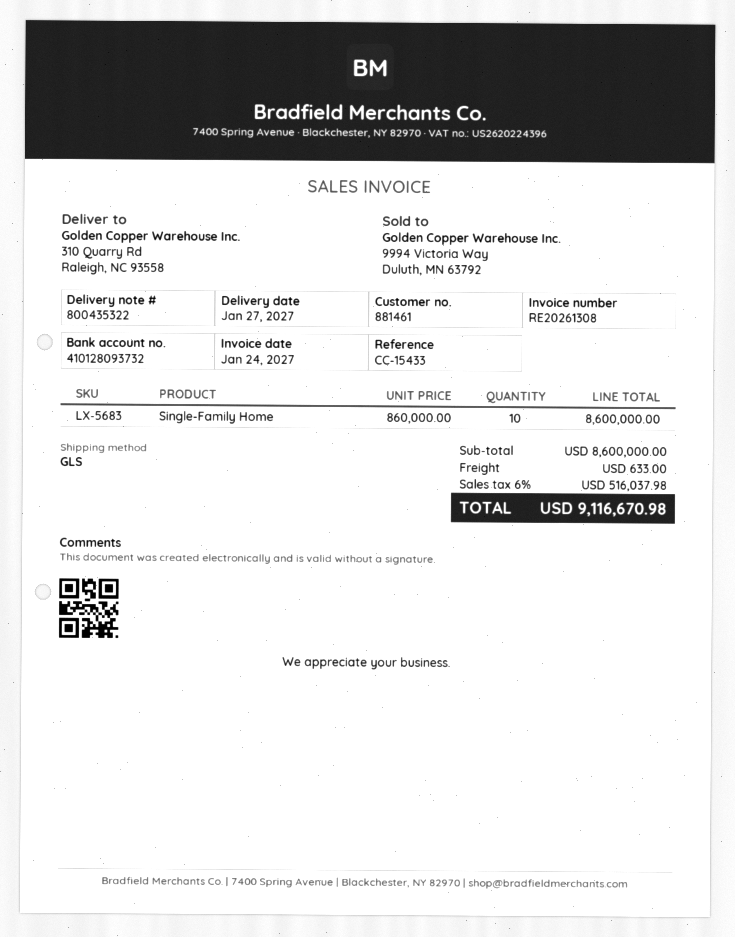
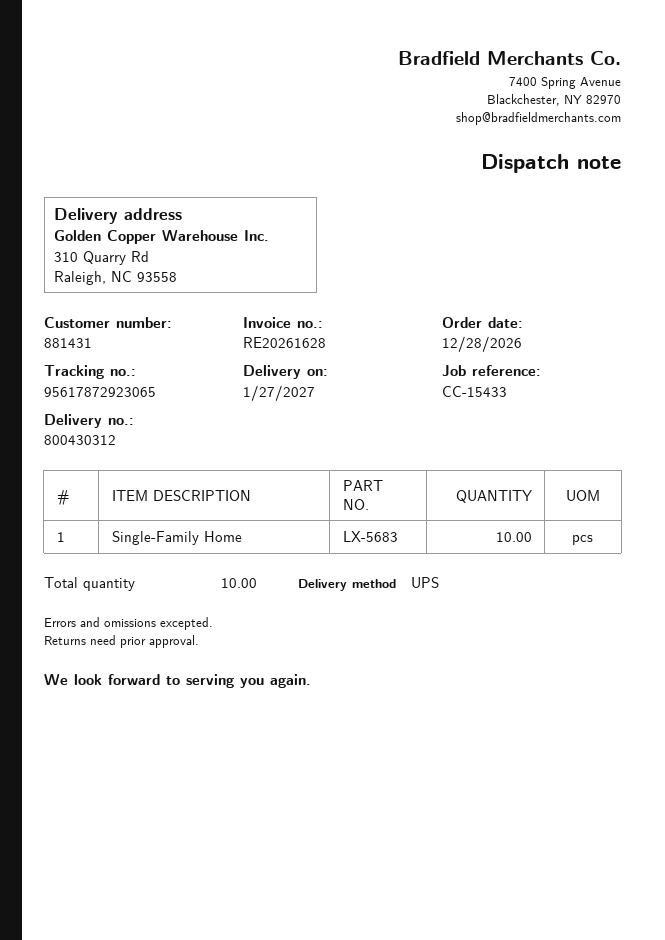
delivery note number: 800435322 -> 800430312
invoice number: RE20261308 -> RE20261628
customer number: 881461 -> 881431
shipping method: GLS -> UPS

